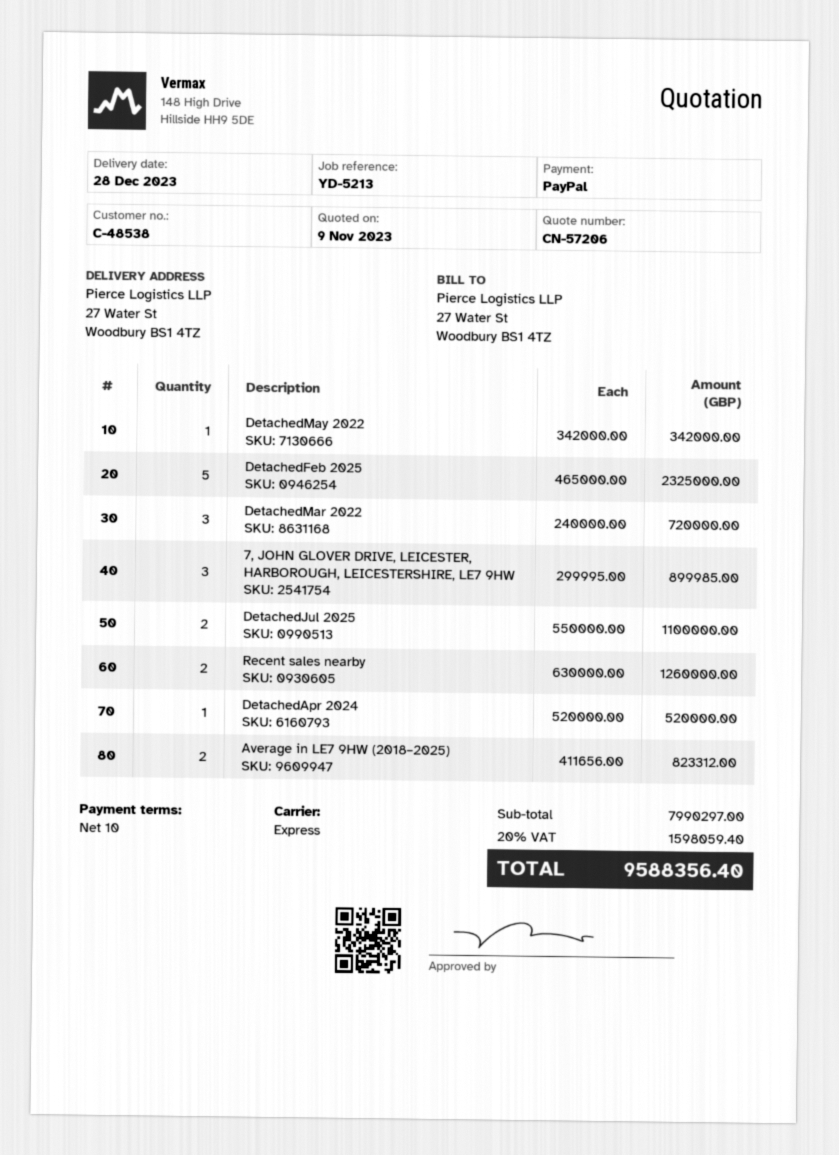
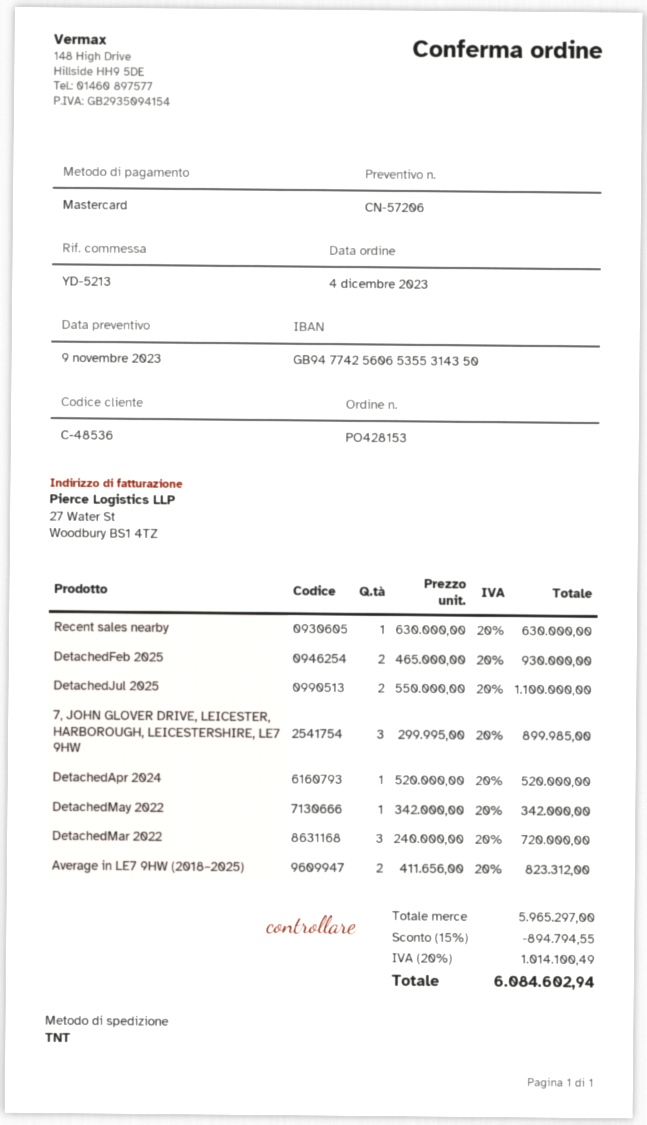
customer number: C-48538 -> C-48536
payment method: PayPal -> Mastercard
shipping method: express -> TNT
DetachedFeb 2025: 5 x 465000.00 = 2325000.00 -> 2 x 465000.00 = 930000.00
Recent sales nearby: 2 x 630000.00 = 1260000.00 -> 1 x 630000.00 = 630000.00
subtotal: 7990297.00 -> 5965297.00
discount: none -> 15% = 894794.55
tax: 20% = 1598059.40 -> 20% = 1014100.49
total: 9588356.40 -> 6084602.94

